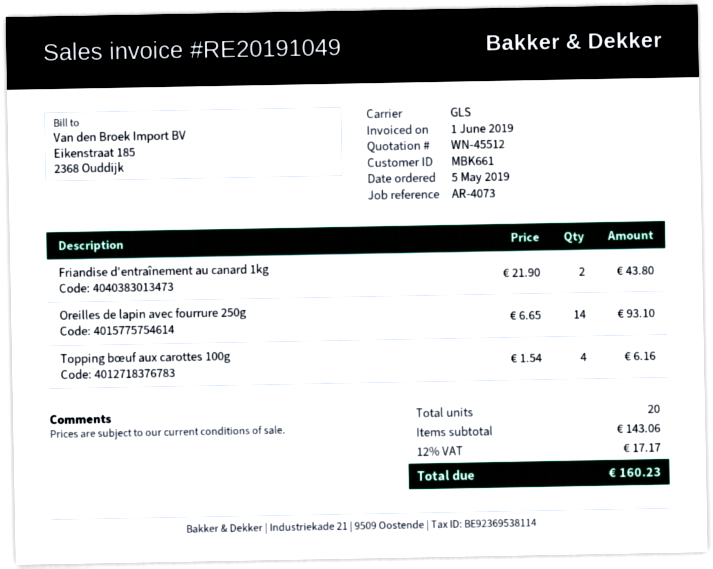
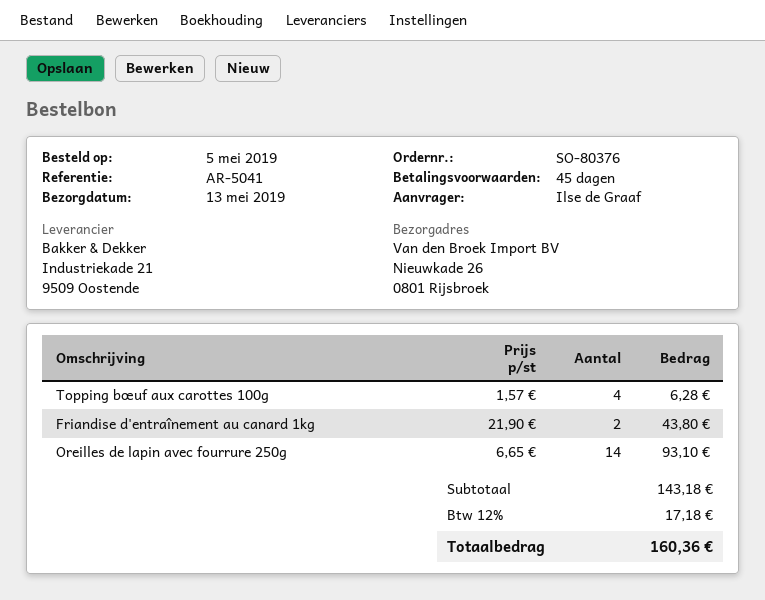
reference: AR-4073 -> AR-5041
Topping bœuf aux carottes 100g: 4 x 1.54 = 6.16 -> 4 x 1.57 = 6.28
subtotal: 143.06 -> 143.18
tax: 12% = 17.17 -> 12% = 17.18
total: 160.23 -> 160.36

